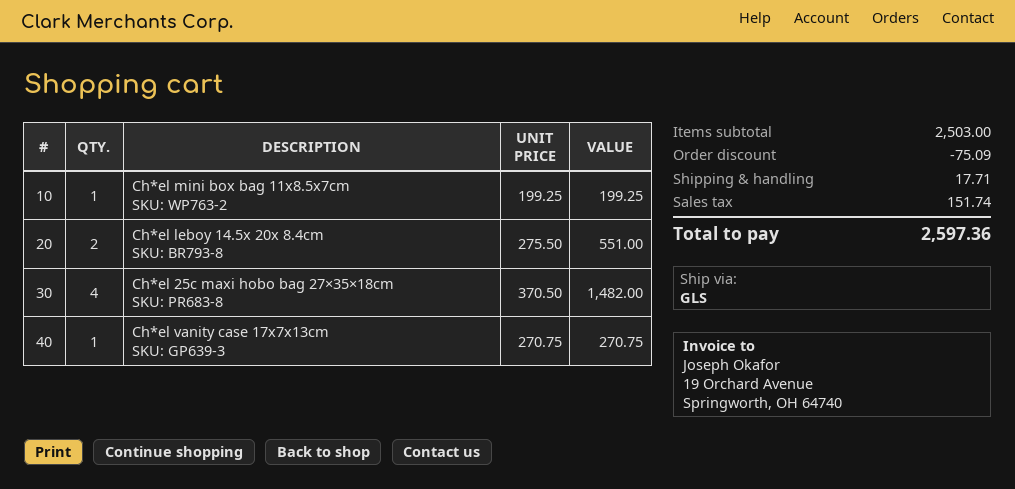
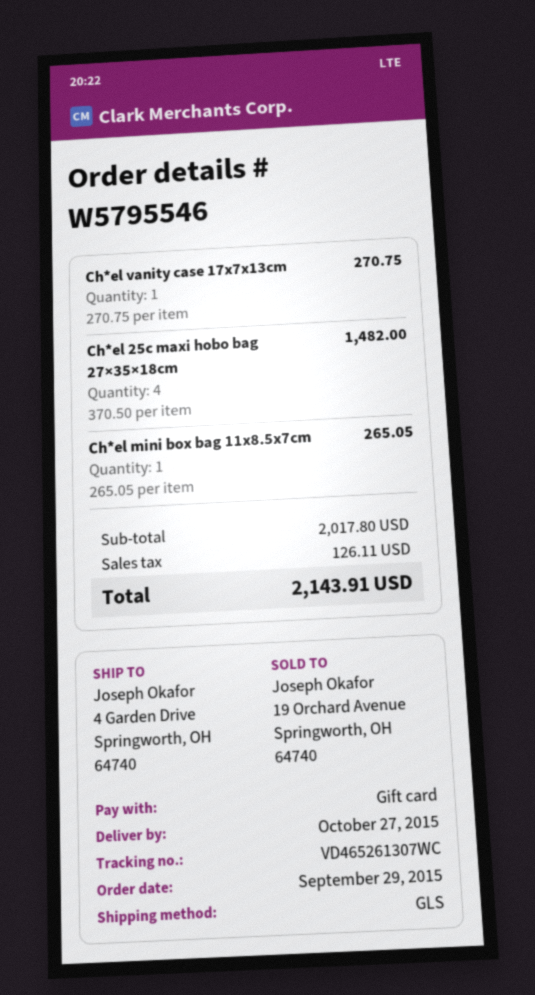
Ch*el mini box bag 11x8.5x7cm: 1 x 199.25 = 199.25 -> 1 x 265.05 = 265.05
Ch*el leboy 14.5x 20x 8.4cm: 2 x 275.50 = 551.00 -> none
subtotal: 2503.00 -> 2017.80
discount: 75.09 -> none
shipping: 17.71 -> none
tax: 151.74 -> 126.11
total: 2597.36 -> 2143.91

